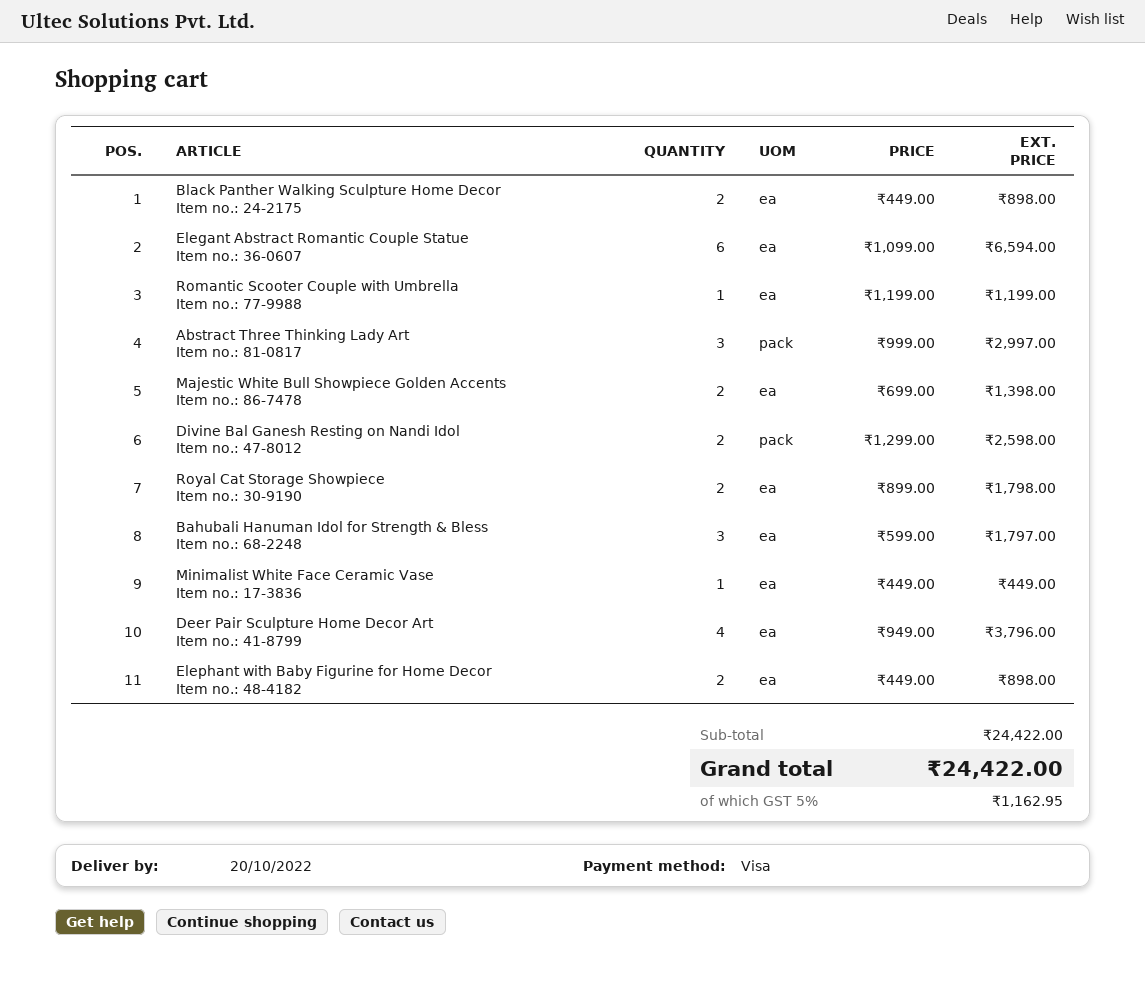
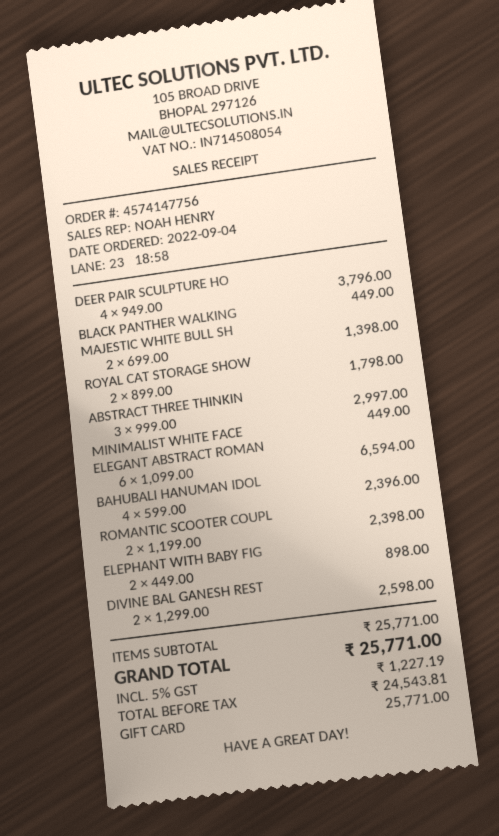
payment method: Visa -> gift card
Black Panther Walking Sculpture Home Decor: 2 x 449.00 = 898.00 -> 1 x 449.00 = 449.00
Romantic Scooter Couple with Umbrella: 1 x 1199.00 = 1199.00 -> 2 x 1199.00 = 2398.00
Bahubali Hanuman Idol for Strength & Bless: 3 x 599.00 = 1797.00 -> 4 x 599.00 = 2396.00
subtotal: 24422.00 -> 25771.00
tax: 5% = 1162.95 -> 5% = 1227.19
total: 24422.00 -> 25771.00

